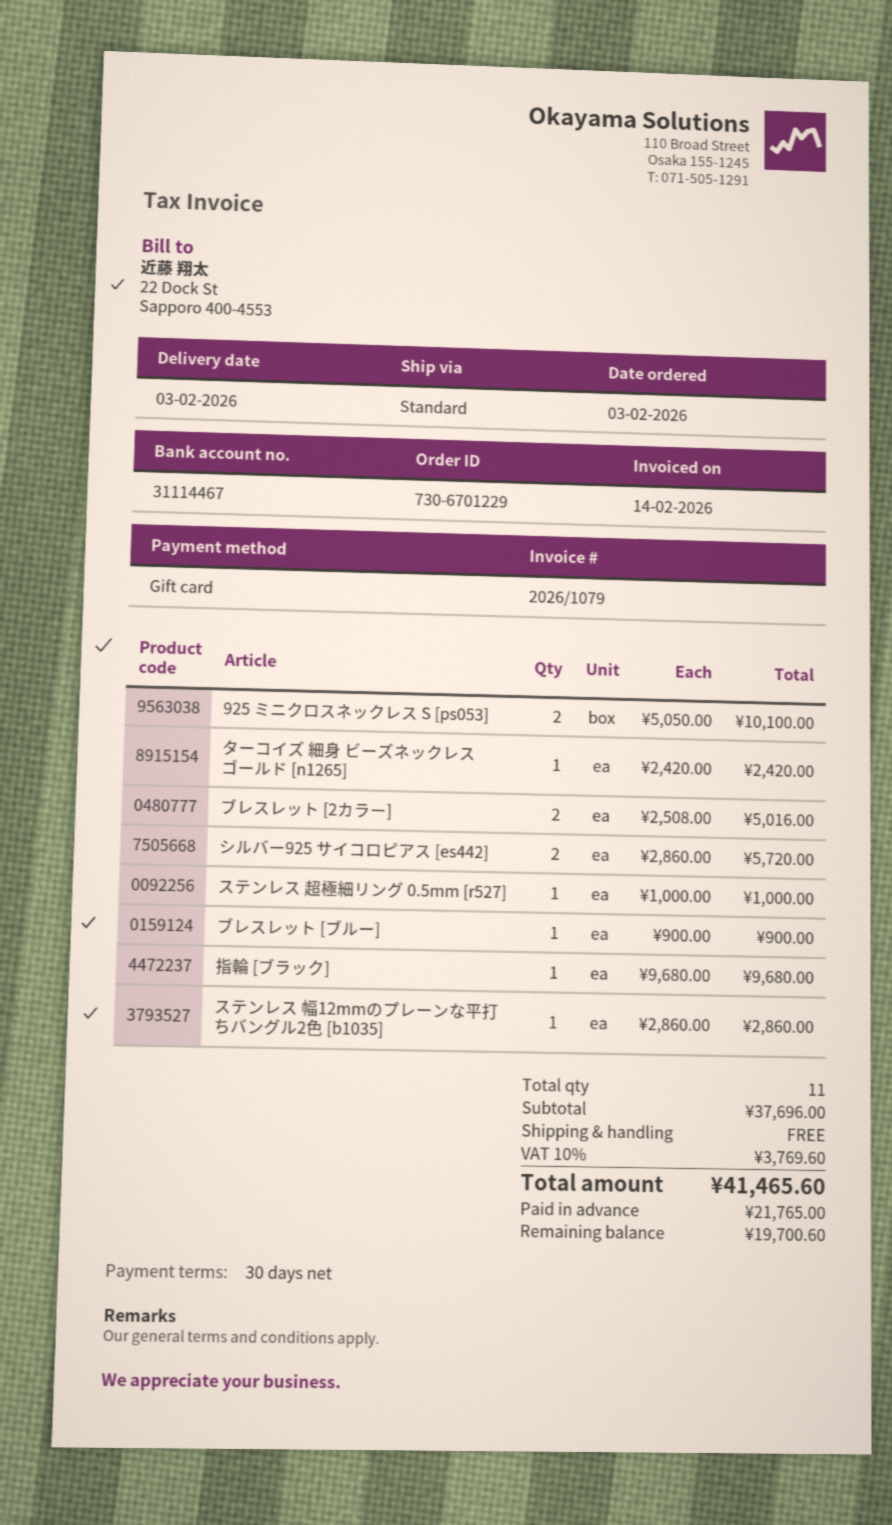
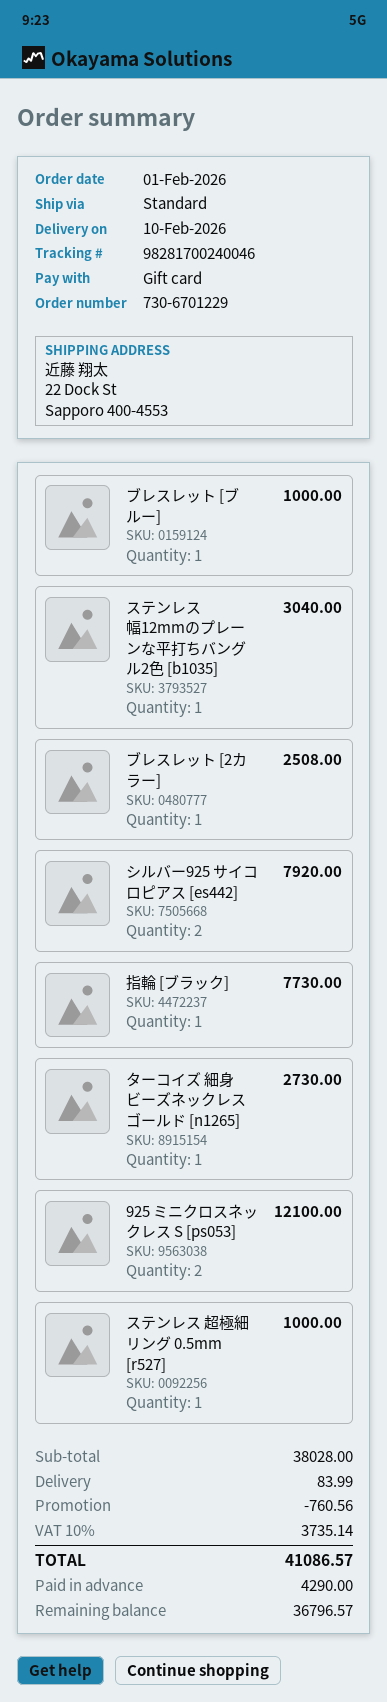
order date: 2026-02-03 -> 2026-02-01
delivery date: 2026-02-03 -> 2026-02-10
925 ミニクロスネックレス S [ps053]: 2 for 10100.00 -> 2 for 12100.00
ターコイズ 細身 ビーズネックレス ゴールド [n1265]: 1 for 2420.00 -> 1 for 2730.00
ブレスレット [2カラー]: 2 for 5016.00 -> 1 for 2508.00
シルバー925 サイコロピアス [es442]: 2 for 5720.00 -> 2 for 7920.00
ブレスレット [ブルー]: 1 for 900.00 -> 1 for 1000.00
指輪 [ブラック]: 1 for 9680.00 -> 1 for 7730.00
ステンレス 幅12mmのプレーンな平打ちバングル2色 [b1035]: 1 for 2860.00 -> 1 for 3040.00
subtotal: 37696.00 -> 38028.00
discount: none -> 760.56
shipping: 0.00 -> 83.99
tax: 10% = 3769.60 -> 10% = 3735.14
total: 41465.60 -> 41086.57
deposit: 21765.00 -> 4290.00
balance: 19700.60 -> 36796.57

